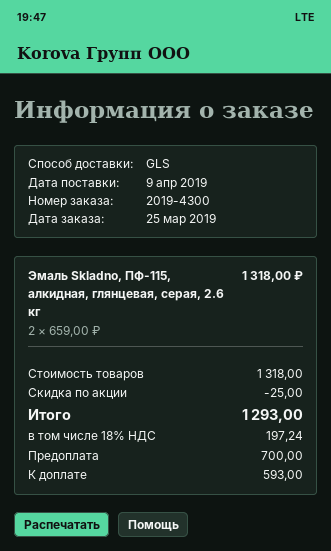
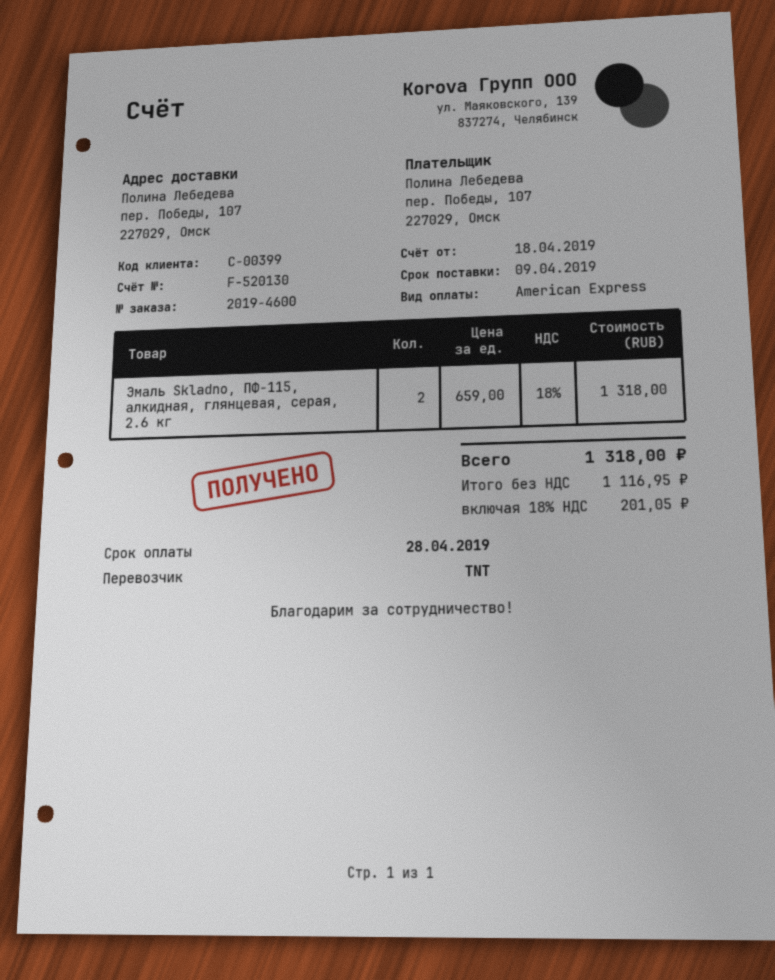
order number: 2019-4300 -> 2019-4600
shipping method: GLS -> TNT
discount: 25.00 -> none
tax: 18% = 197.24 -> 18% = 201.05
total: 1293.00 -> 1318.00

